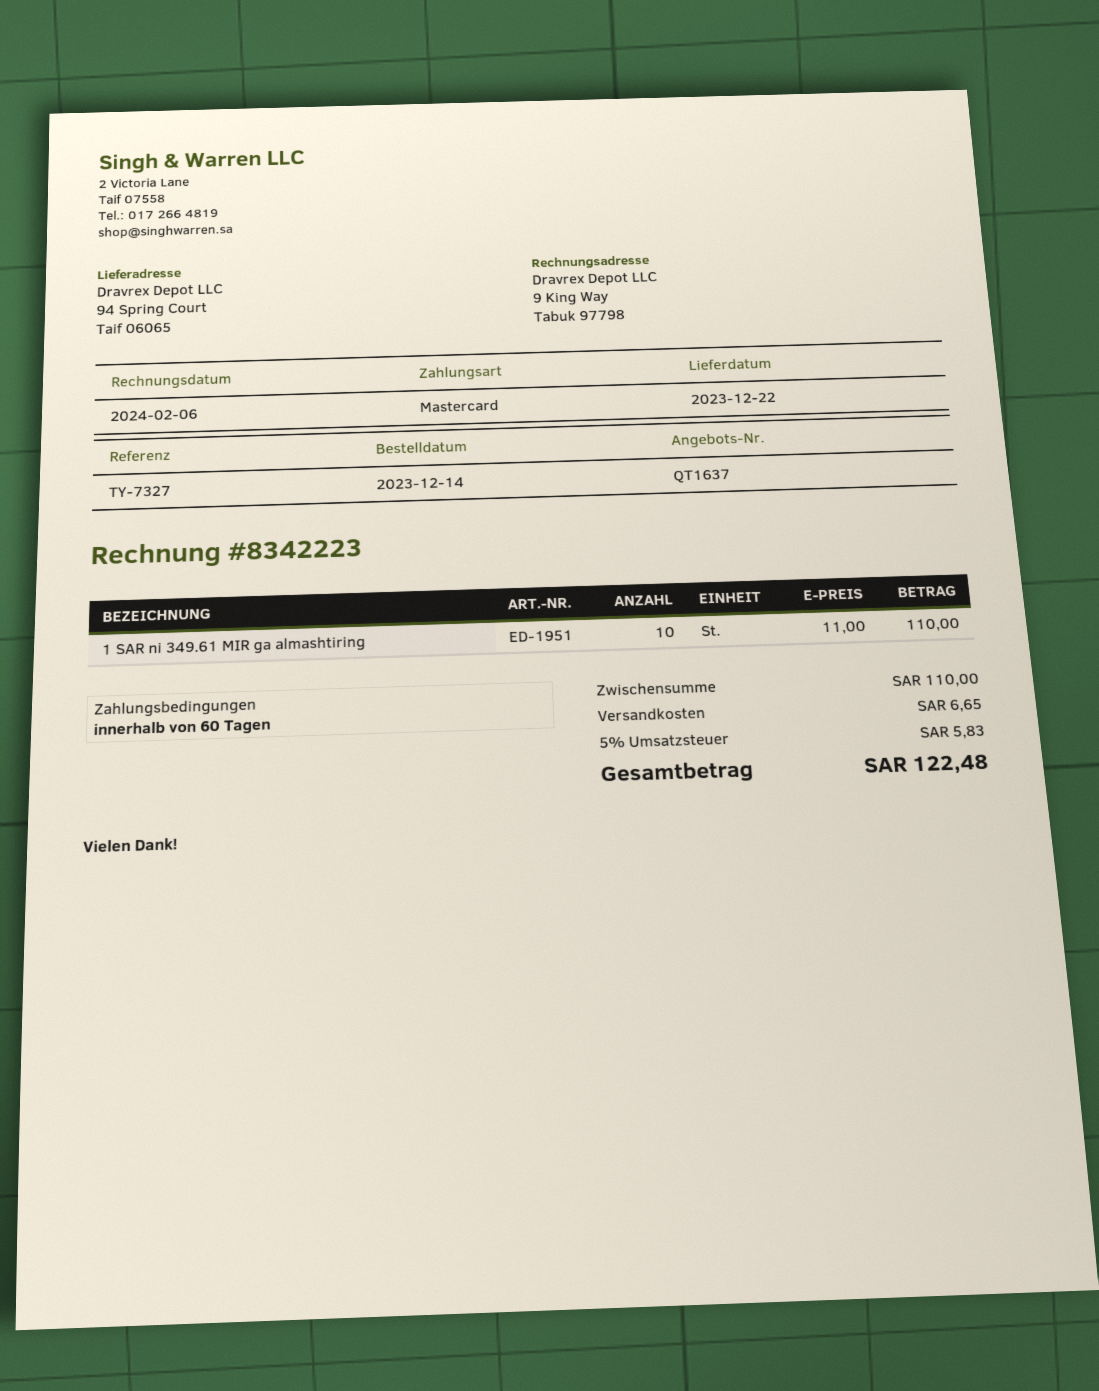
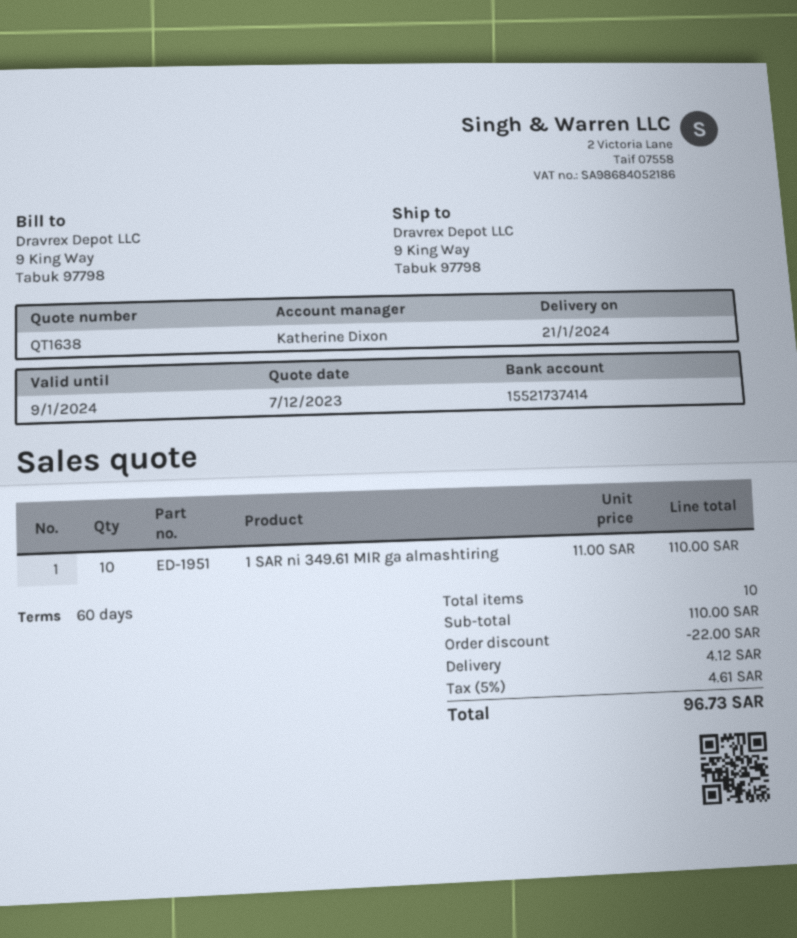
quote number: QT1637 -> QT1638
delivery date: 2023-12-22 -> 2024-01-21
ship to: 94 Spring Court, Taif 06065 -> 9 King Way, Tabuk 97798
discount: none -> 22.00
shipping: 6.65 -> 4.12
tax: 5% = 5.83 -> 5% = 4.61
total: 122.48 -> 96.73

